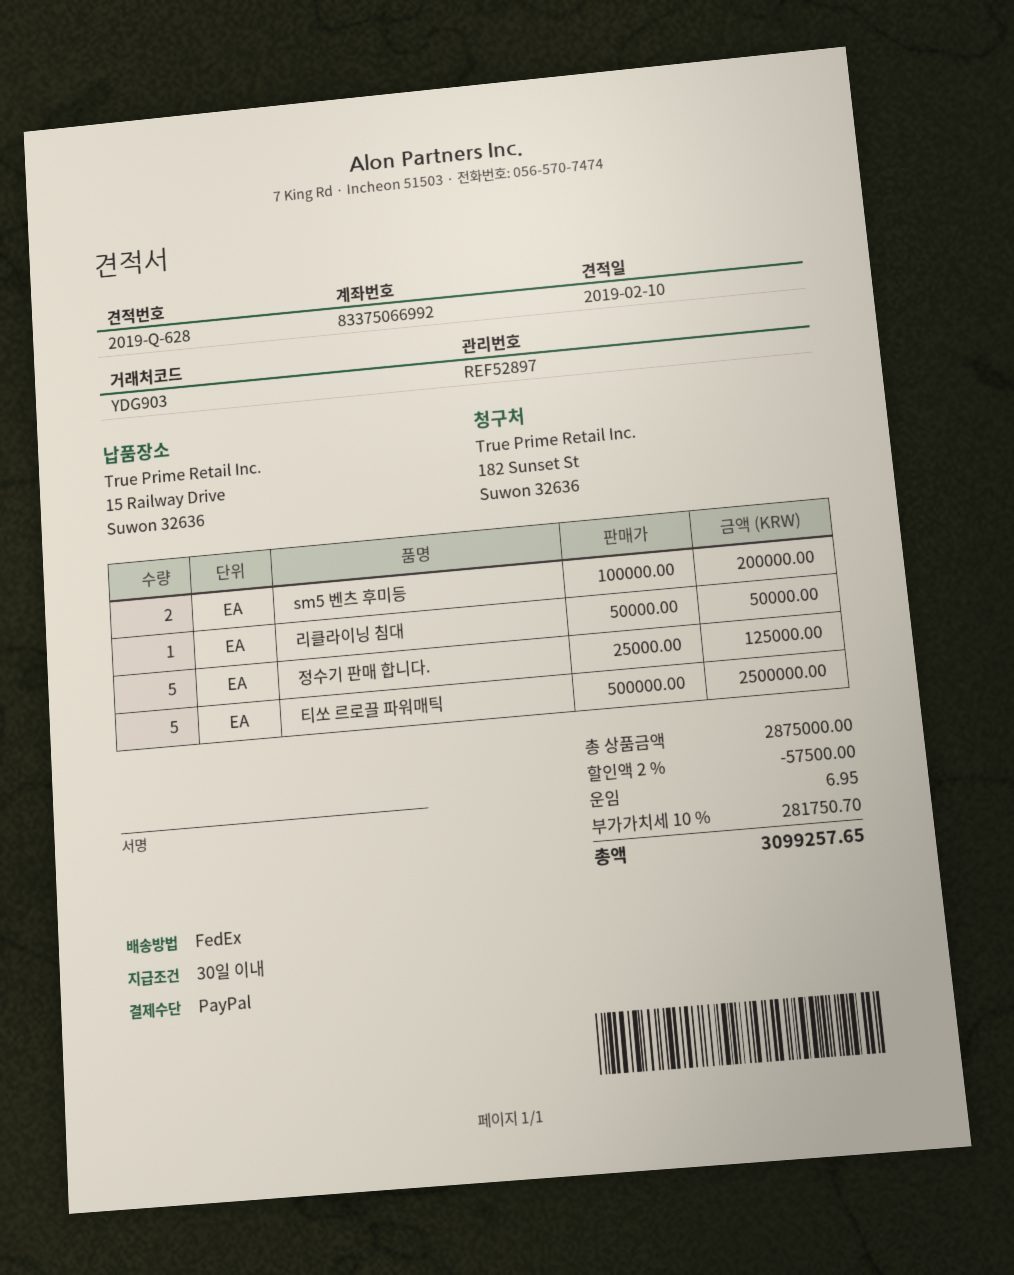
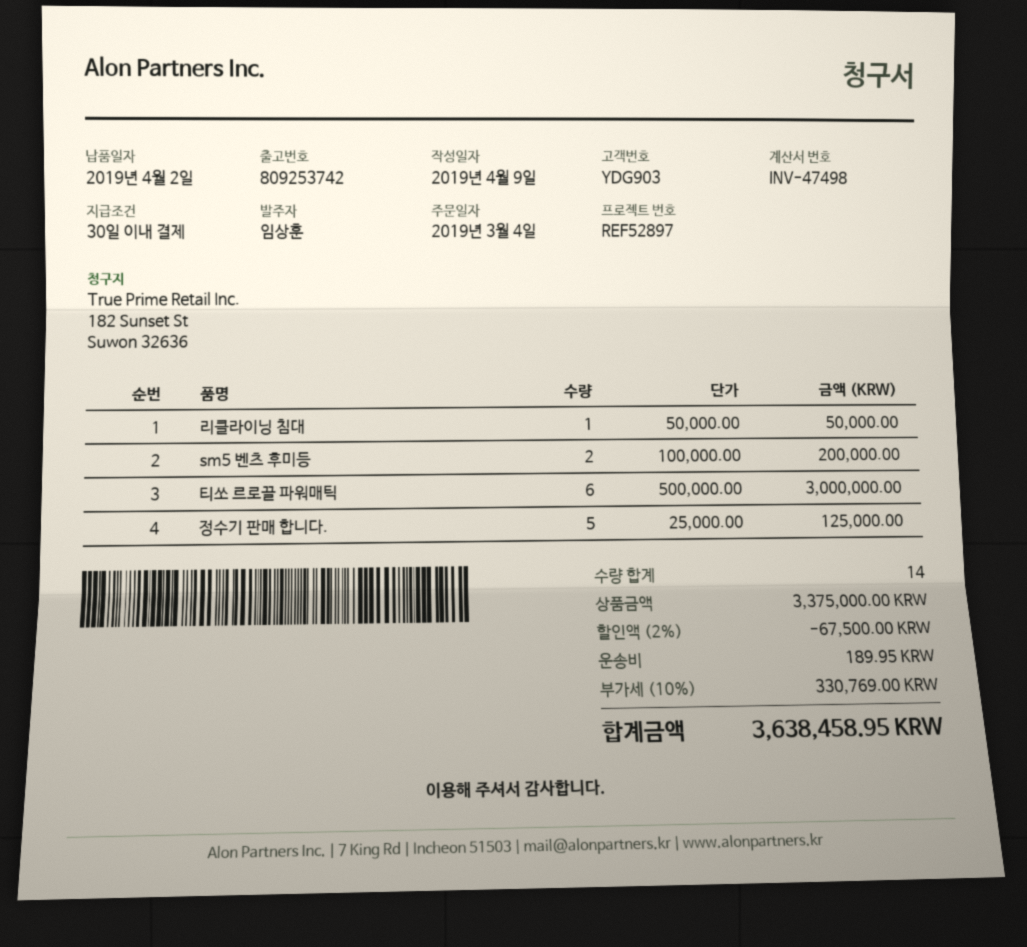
티쏘 르로끌 파워매틱: 5 x 500000.00 = 2500000.00 -> 6 x 500000.00 = 3000000.00
subtotal: 2875000.00 -> 3375000.00
discount: 2% = 57500.00 -> 2% = 67500.00
shipping: 6.95 -> 189.95
tax: 10% = 281750.70 -> 10% = 330769.00
total: 3099257.65 -> 3638458.95

